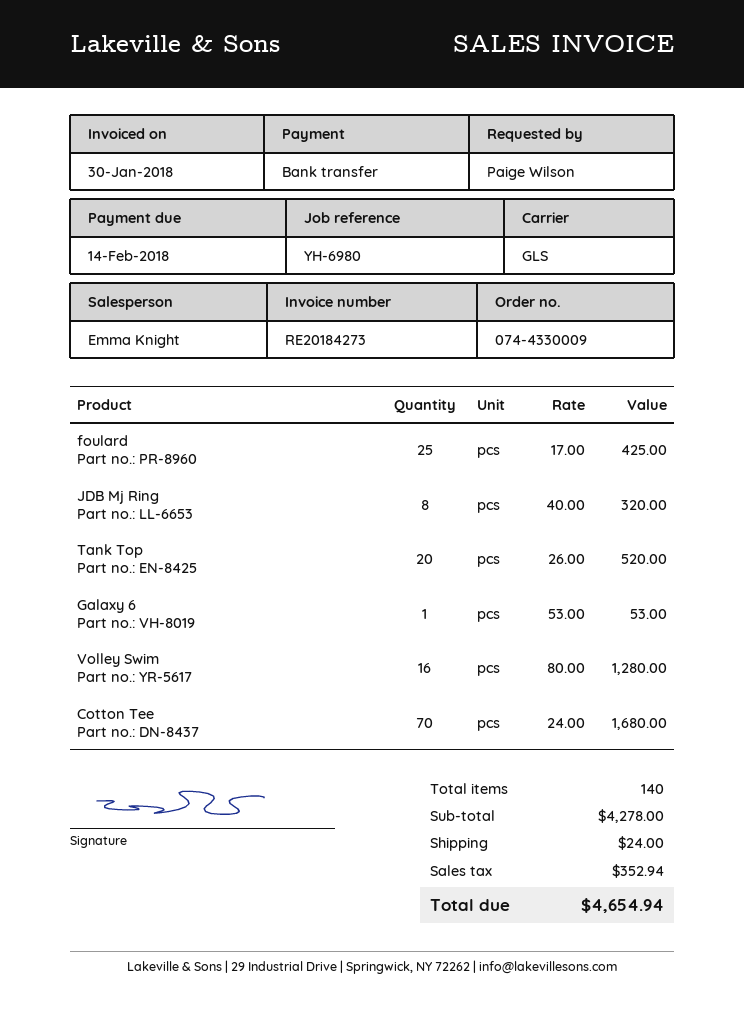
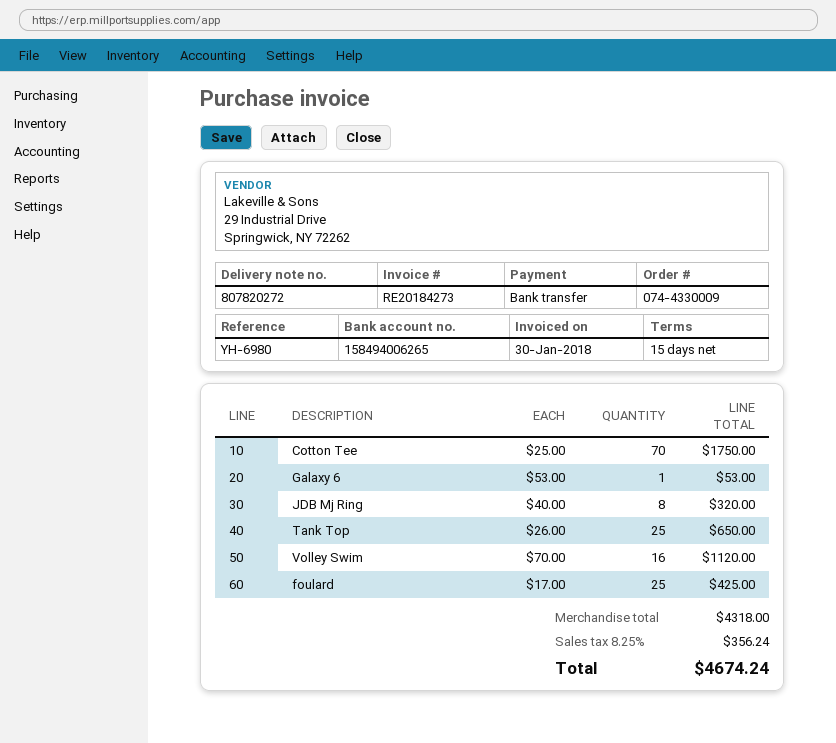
Tank Top: 20 x 26.00 = 520.00 -> 25 x 26.00 = 650.00
Volley Swim: 16 x 80.00 = 1280.00 -> 16 x 70.00 = 1120.00
Cotton Tee: 70 x 24.00 = 1680.00 -> 70 x 25.00 = 1750.00
subtotal: 4278.00 -> 4318.00
shipping: 24.00 -> none
tax: 352.94 -> 356.24
total: 4654.94 -> 4674.24

